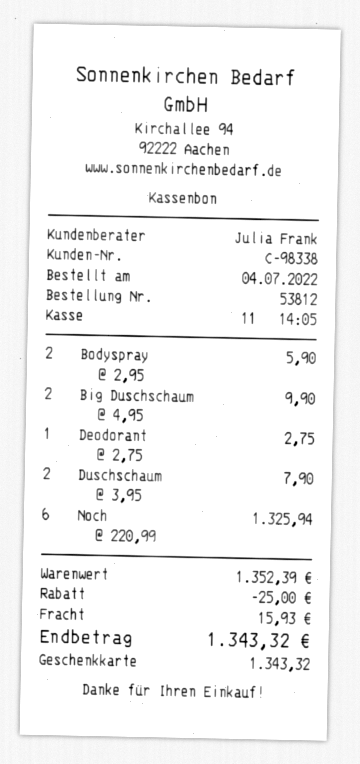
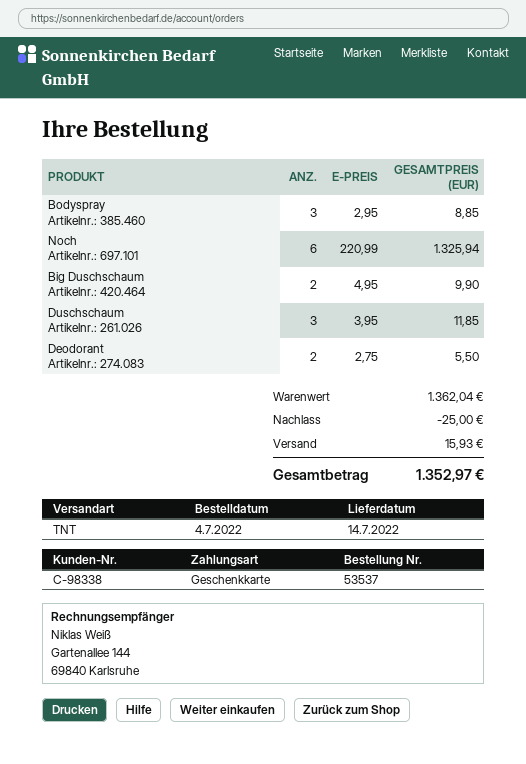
order number: 53812 -> 53537
Bodyspray: 2 x 2.95 = 5.90 -> 3 x 2.95 = 8.85
Deodorant: 1 x 2.75 = 2.75 -> 2 x 2.75 = 5.50
Duschschaum: 2 x 3.95 = 7.90 -> 3 x 3.95 = 11.85
subtotal: 1352.39 -> 1362.04
total: 1343.32 -> 1352.97

